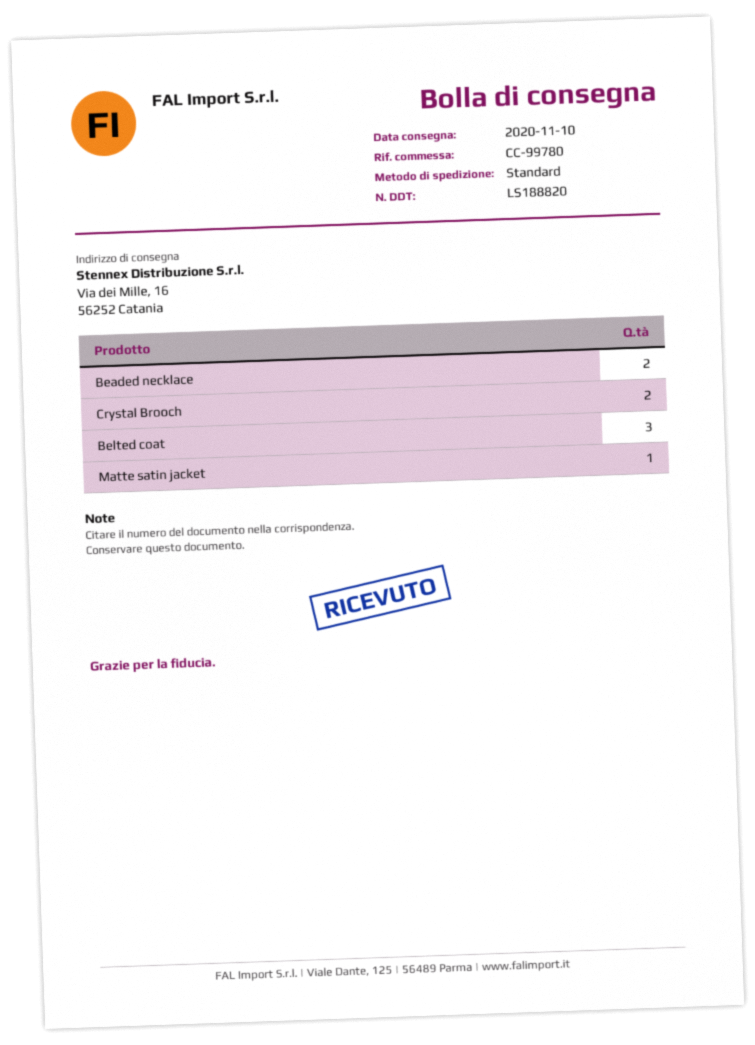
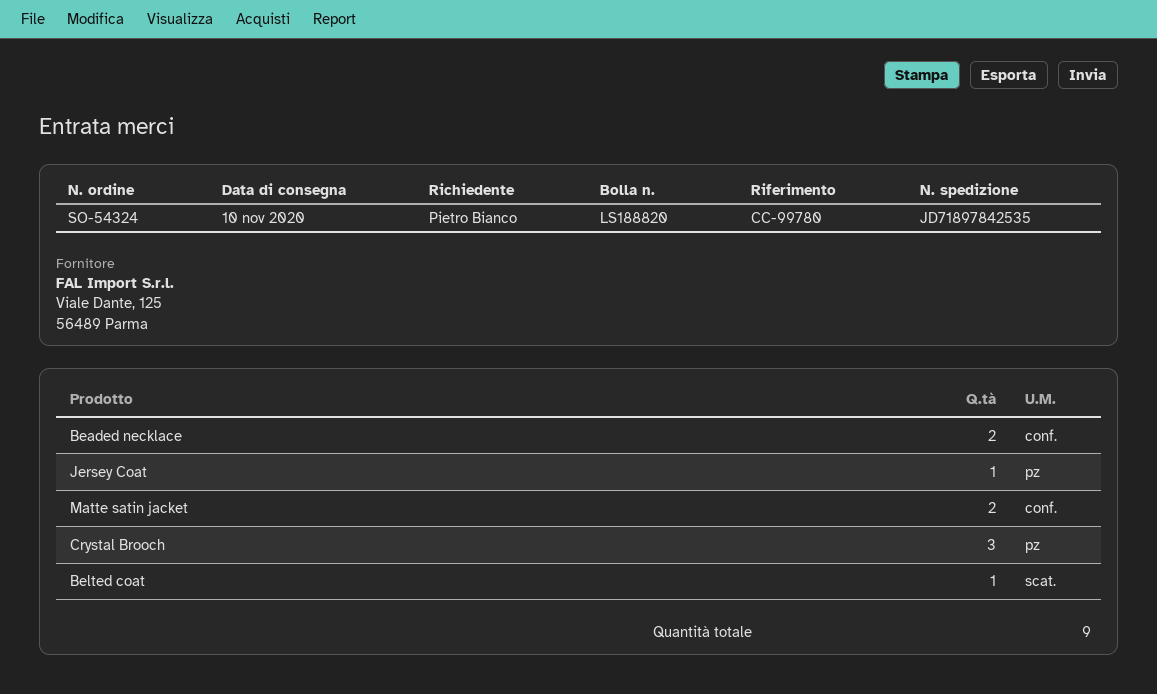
Crystal Brooch: 2 -> 3
Belted coat: 3 -> 1
Matte satin jacket: 1 -> 2
Jersey Coat: none -> 1

